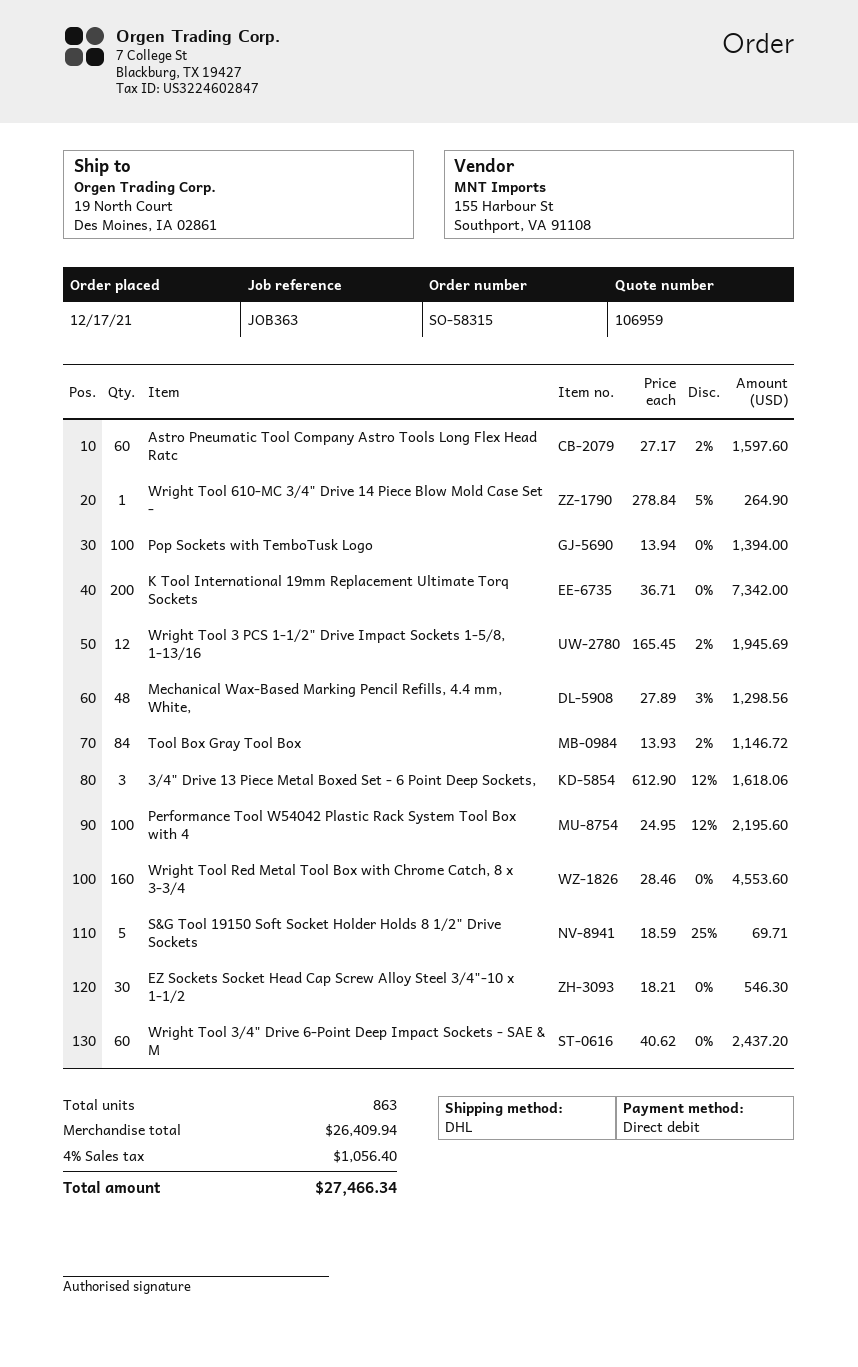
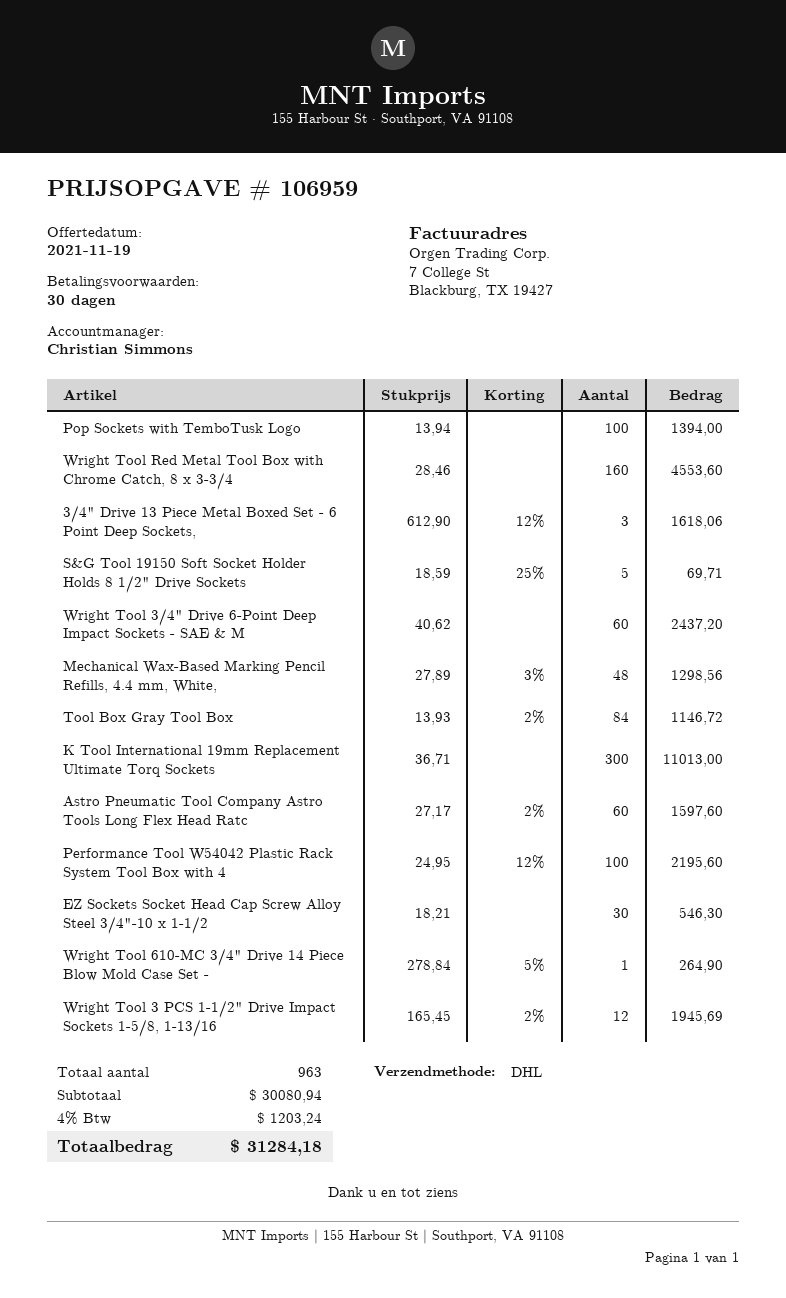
K Tool International 19mm Replacement Ultimate Torq Sockets: 200 x 36.71 = 7342.00 -> 300 x 36.71 = 11013.00
total quantity: 863 -> 963
subtotal: 26409.94 -> 30080.94
tax: 4% = 1056.40 -> 4% = 1203.24
total: 27466.34 -> 31284.18

